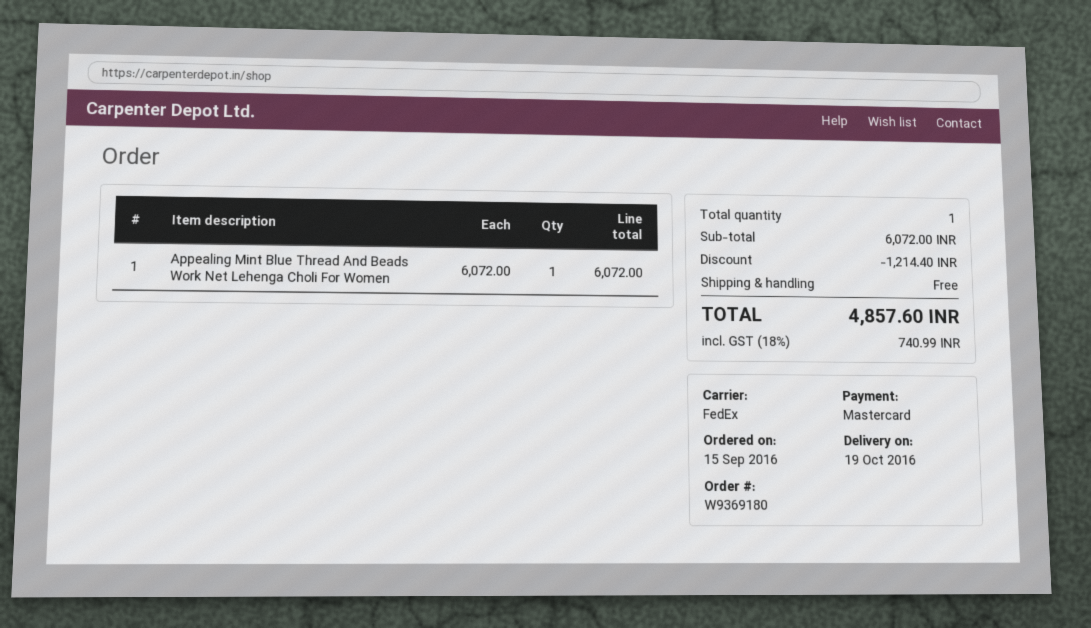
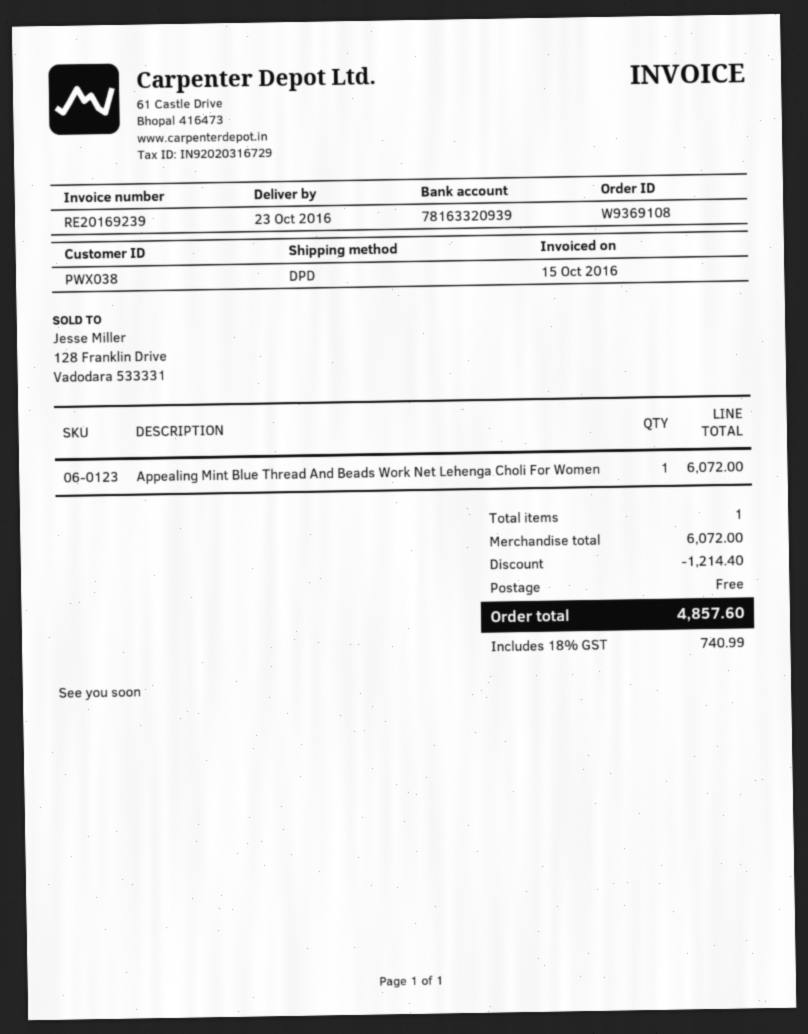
order number: W9369180 -> W9369108
delivery date: 2016-10-19 -> 2016-10-23
shipping method: FedEx -> DPD

